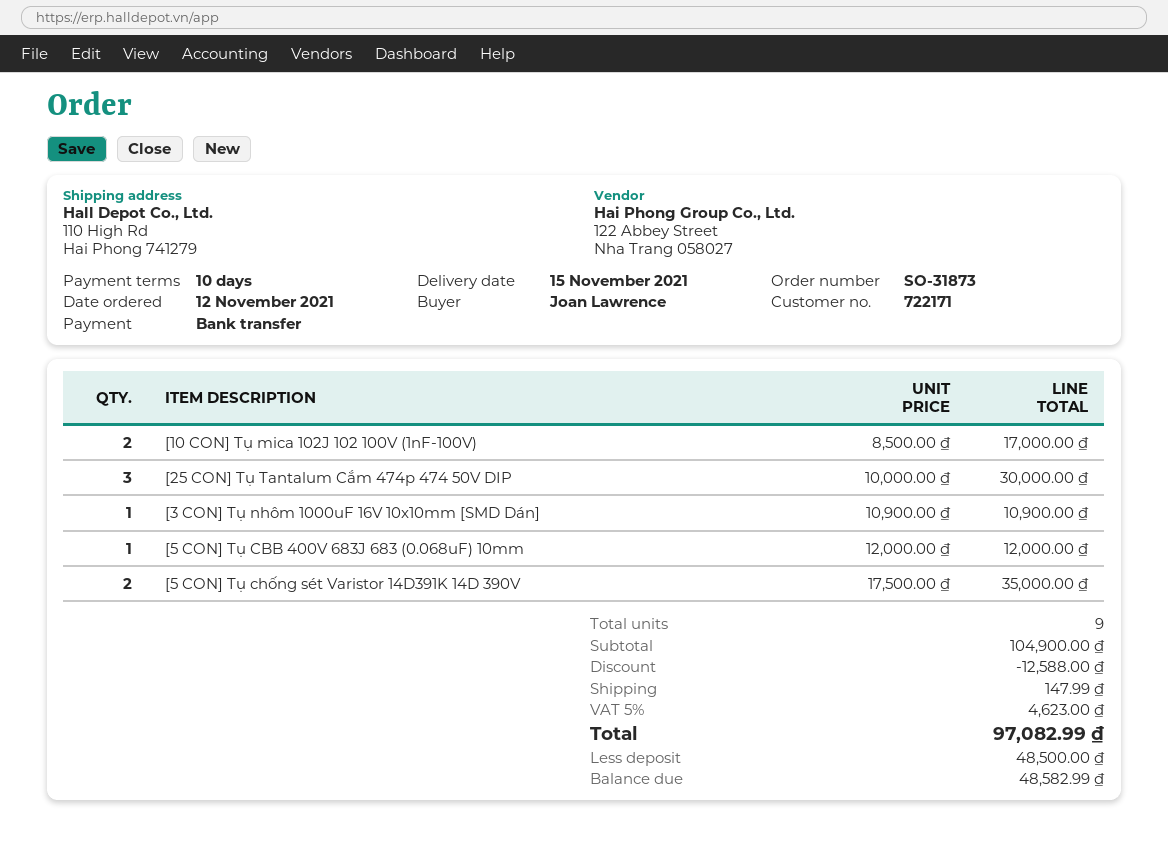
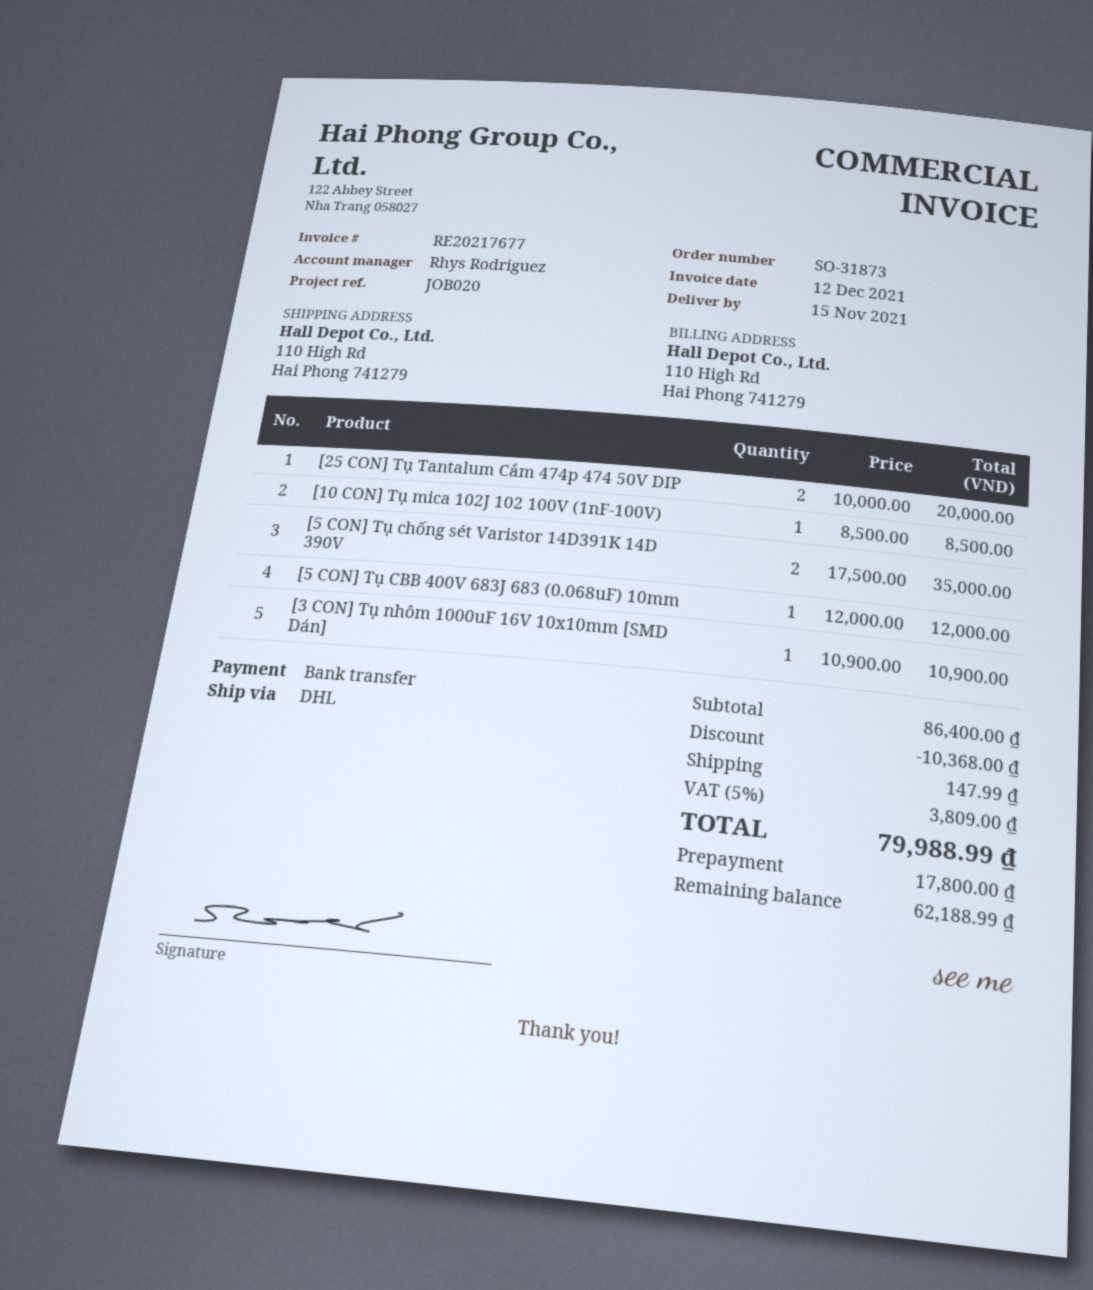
[10 CON] Tụ mica 102J 102 100V (1nF-100V): 2 x 8500.00 = 17000.00 -> 1 x 8500.00 = 8500.00
[25 CON] Tụ Tantalum Cắm 474p 474 50V DIP: 3 x 10000.00 = 30000.00 -> 2 x 10000.00 = 20000.00
subtotal: 104900.00 -> 86400.00
discount: 12588.00 -> 10368.00
tax: 5% = 4623.00 -> 5% = 3809.00
total: 97082.99 -> 79988.99
deposit: 48500.00 -> 17800.00
balance: 48582.99 -> 62188.99

